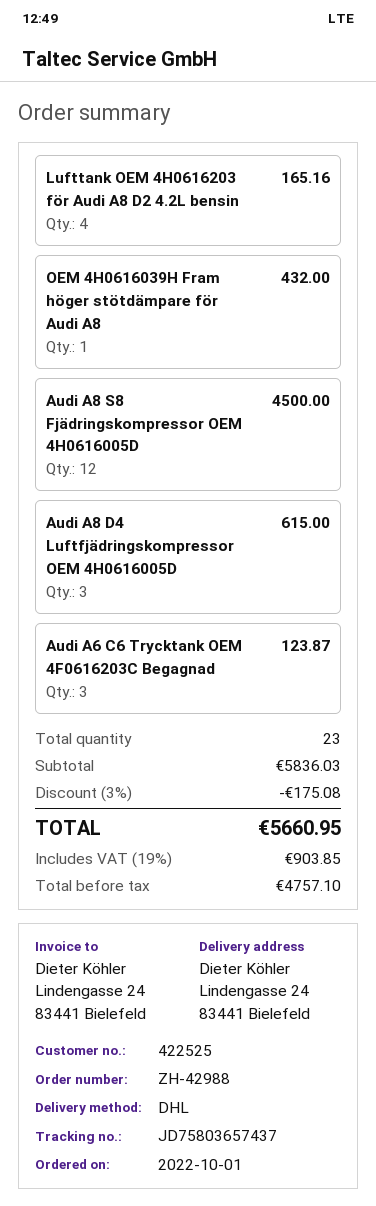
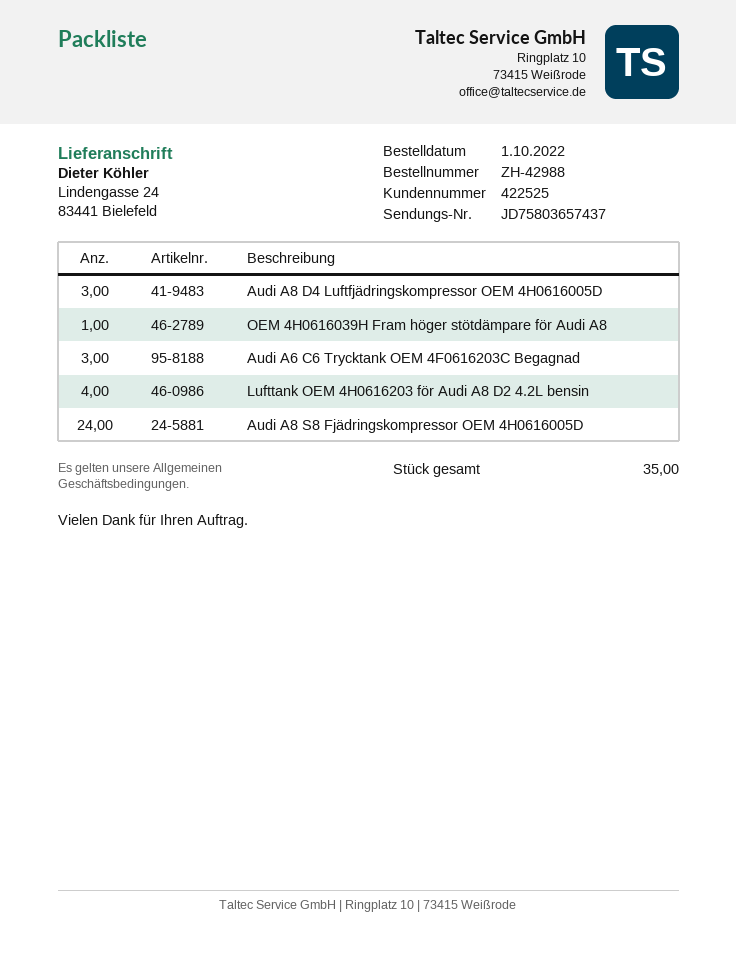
Audi A8 S8 Fjädringskompressor OEM 4H0616005D: 12 -> 24
total quantity: 23 -> 35

